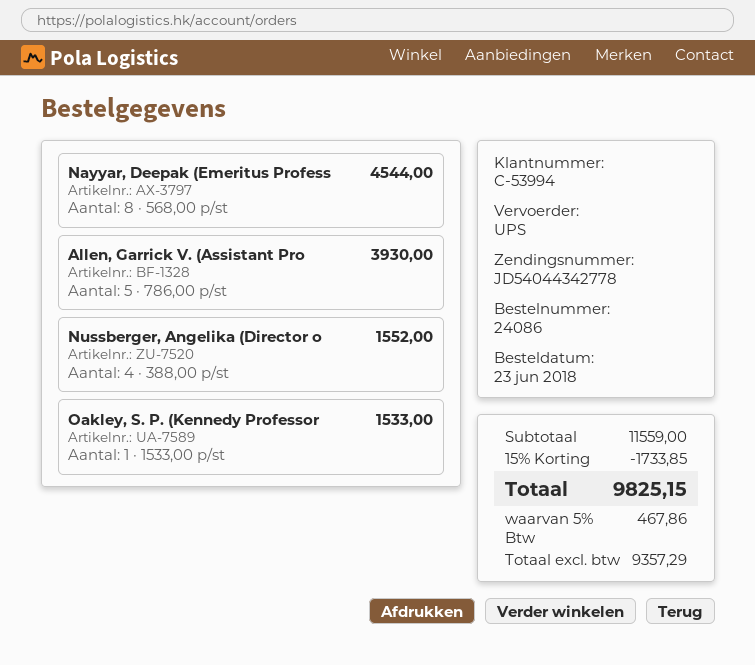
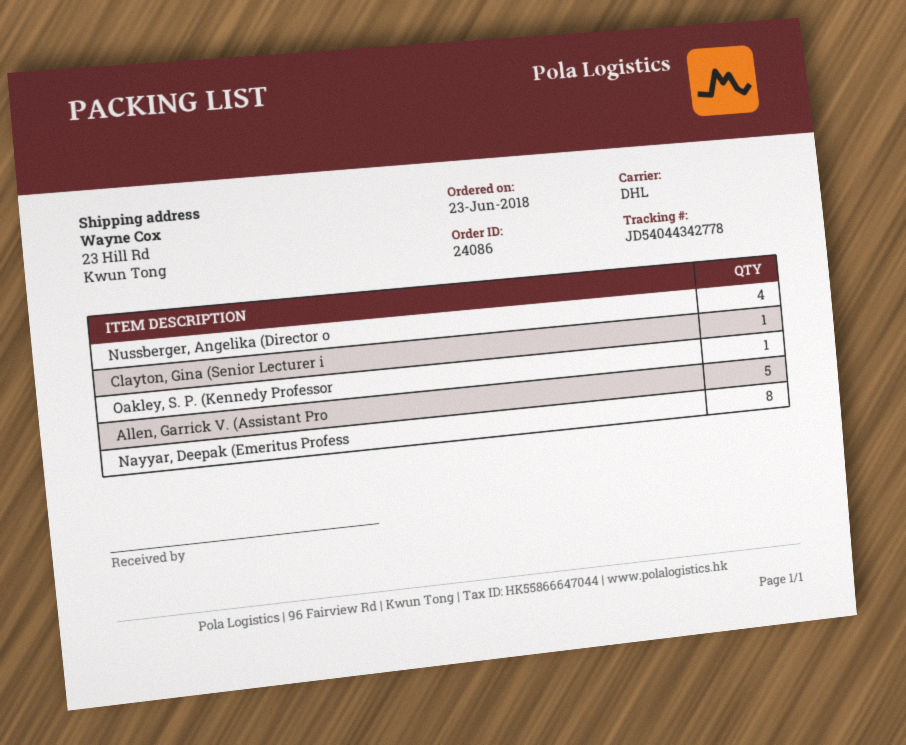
shipping method: UPS -> DHL
Clayton, Gina (Senior Lecturer i: none -> 1

